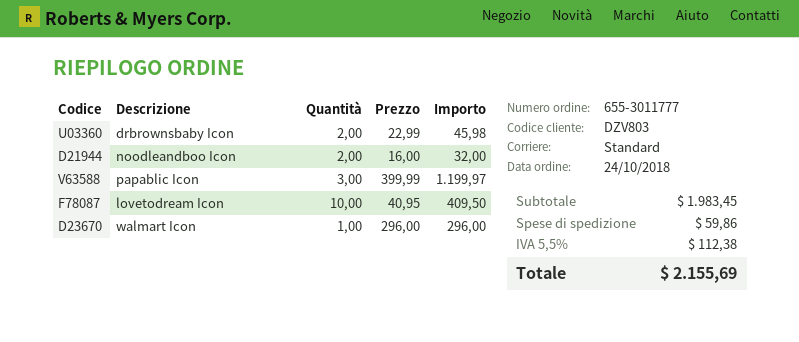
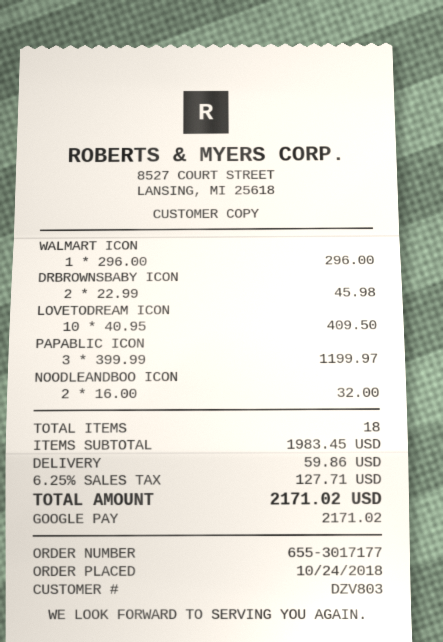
order number: 655-3011777 -> 655-3017177
tax: 5.5% = 112.38 -> 6.25% = 127.71
total: 2155.69 -> 2171.02

